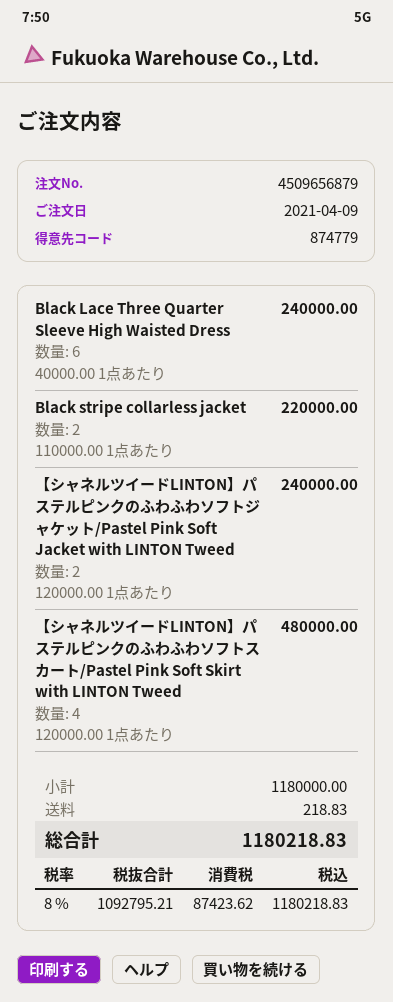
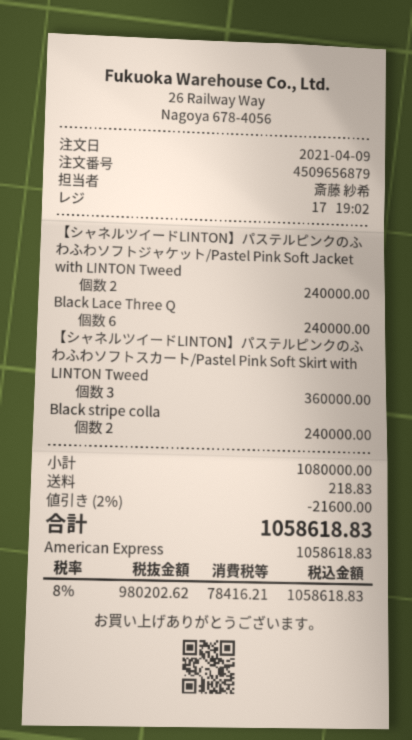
Black stripe collarless jacket: 2 for 220000.00 -> 2 for 240000.00
【シャネルツイードLINTON】パステルピンクのふわふわソフトスカート/Pastel Pink Soft Skirt with LINTON Tweed: 4 for 480000.00 -> 3 for 360000.00
subtotal: 1180000.00 -> 1080000.00
discount: none -> 2% = 21600.00
net: 1092795.21 -> 980202.62
tax: 8% = 87423.62 -> 8% = 78416.21
total: 1180218.83 -> 1058618.83

